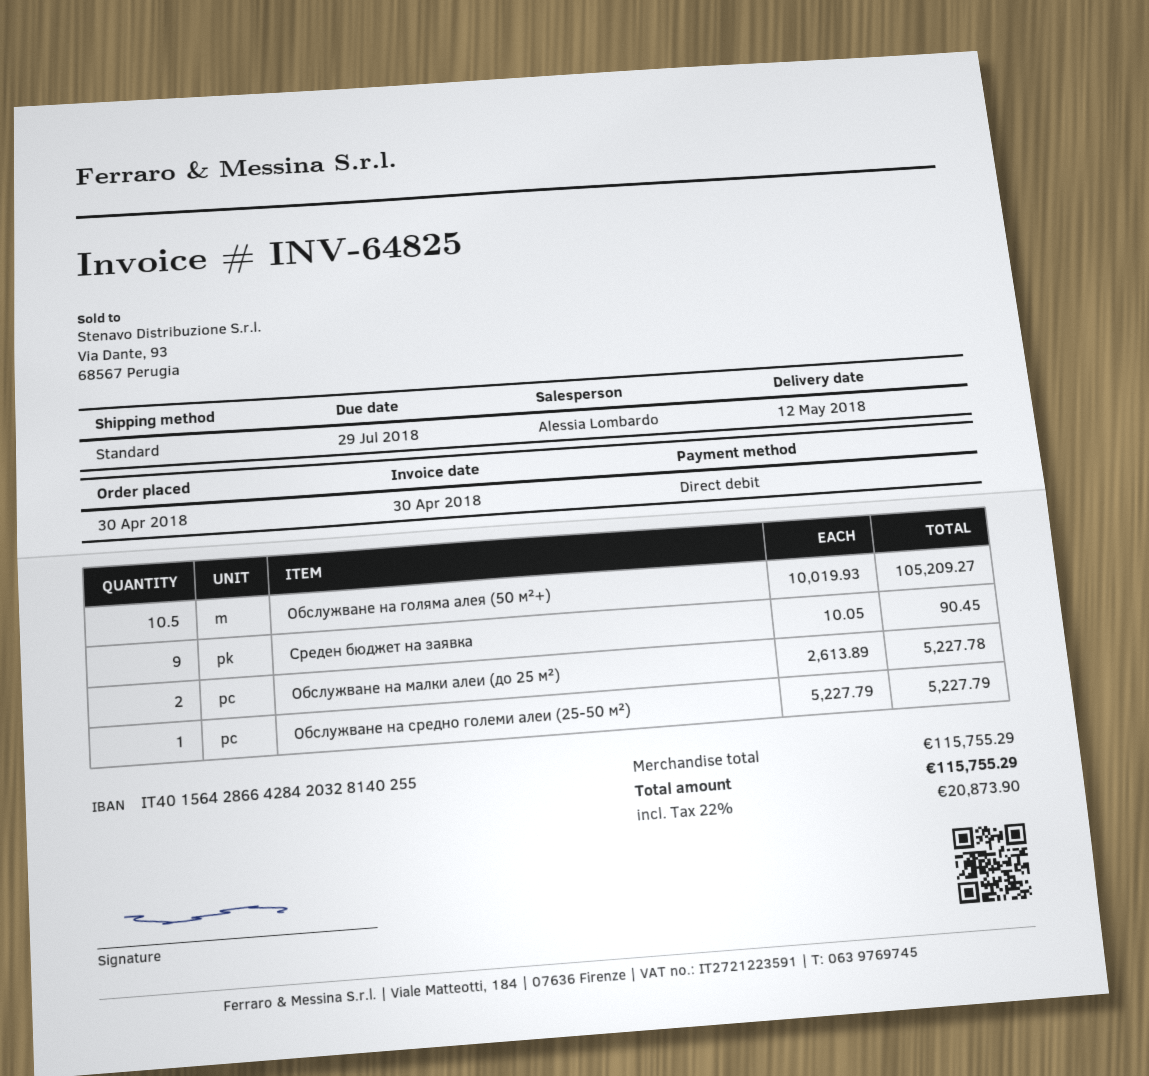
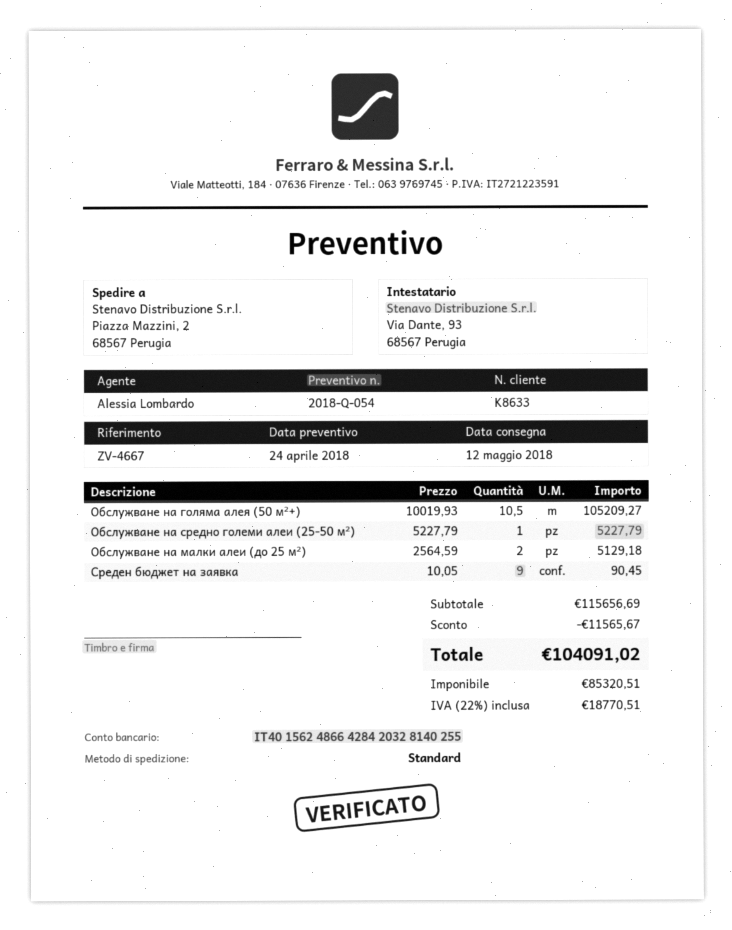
bank account: IT4015642866428420328140255 -> IT4015624866428420328140255
Обслужване на малки алеи (до 25 м²): 2 x 2613.89 = 5227.78 -> 2 x 2564.59 = 5129.18
subtotal: 115755.29 -> 115656.69
discount: none -> 11565.67
tax: 22% = 20873.90 -> 22% = 18770.51
total: 115755.29 -> 104091.02

